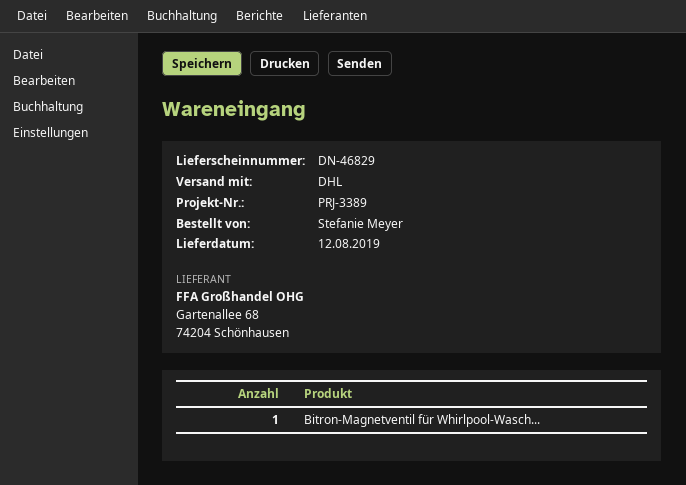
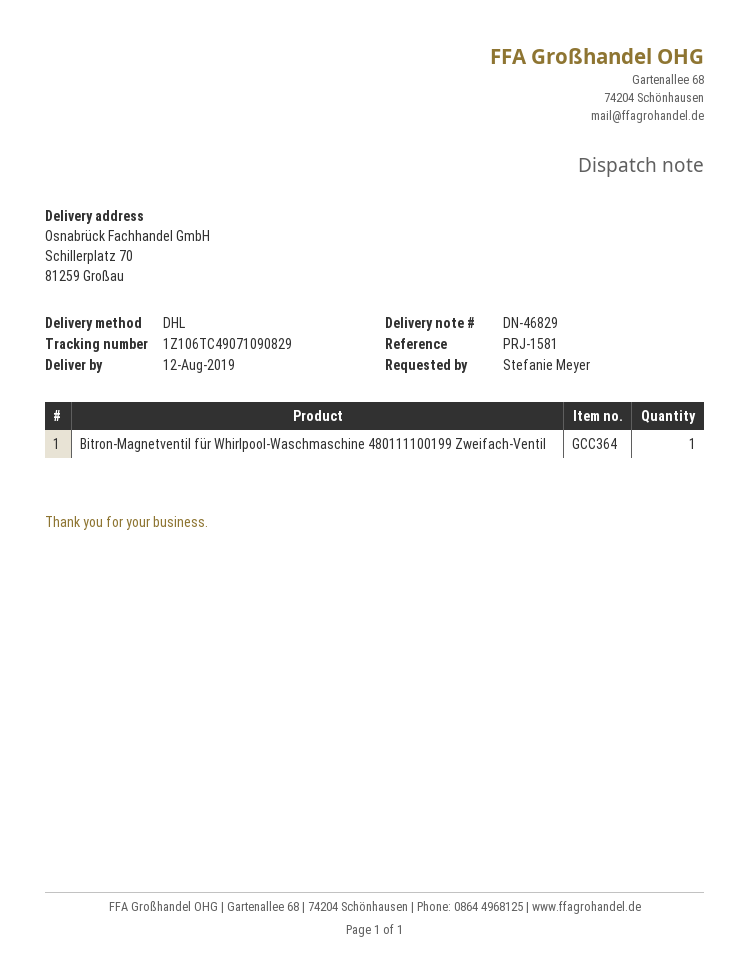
reference: PRJ-3389 -> PRJ-1581

